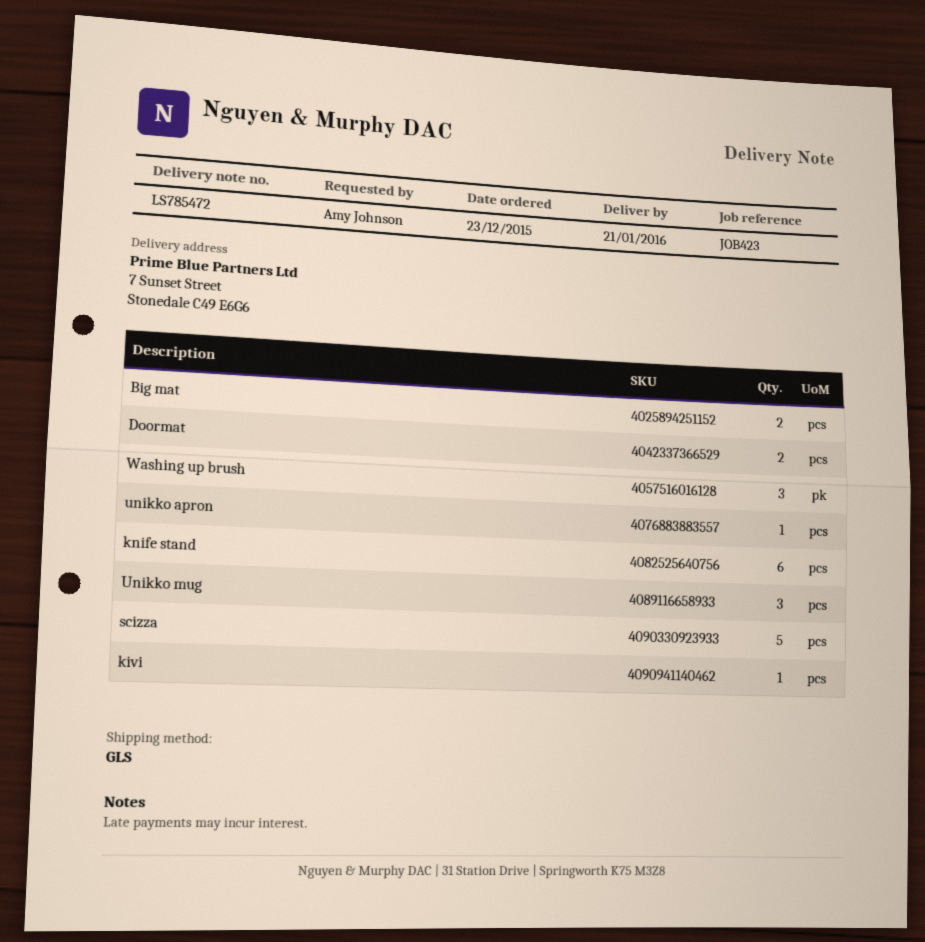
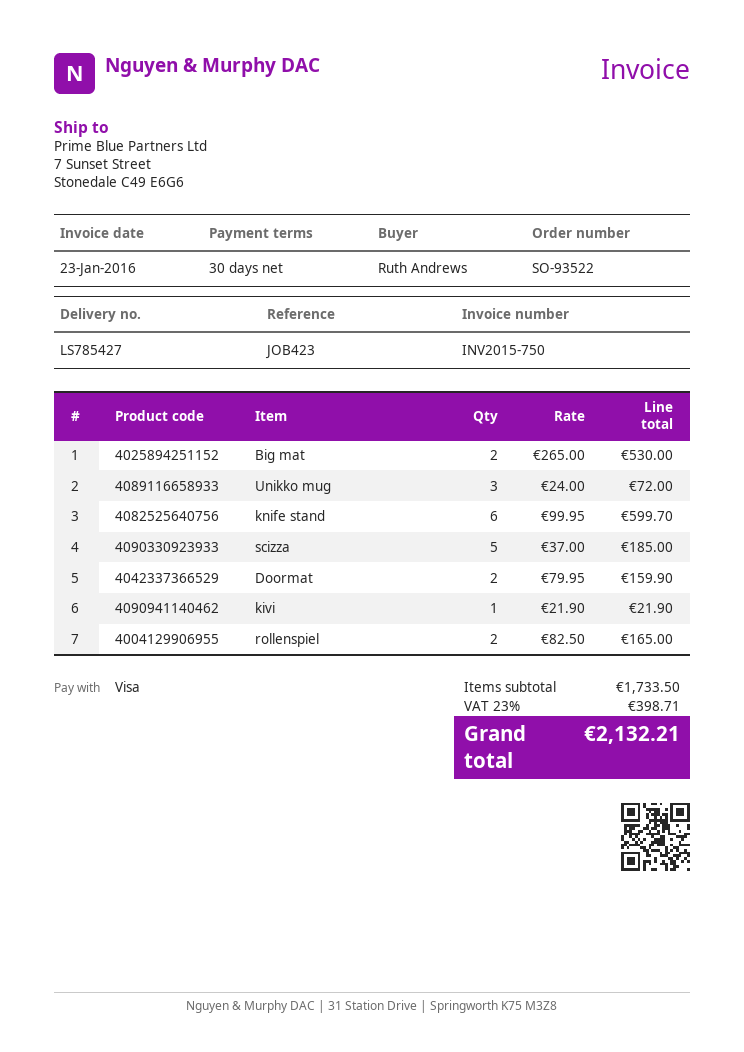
delivery note number: LS785472 -> LS785427
ordered by: Amy Johnson -> Ruth Andrews
Washing up brush: 3 -> none
unikko apron: 1 -> none
rollenspiel: none -> 2

